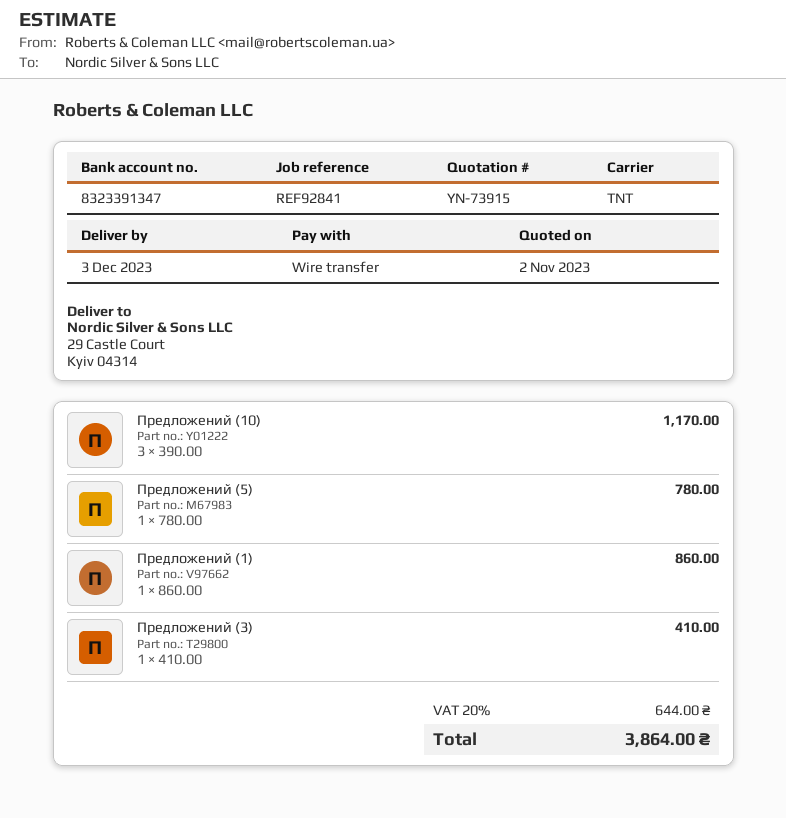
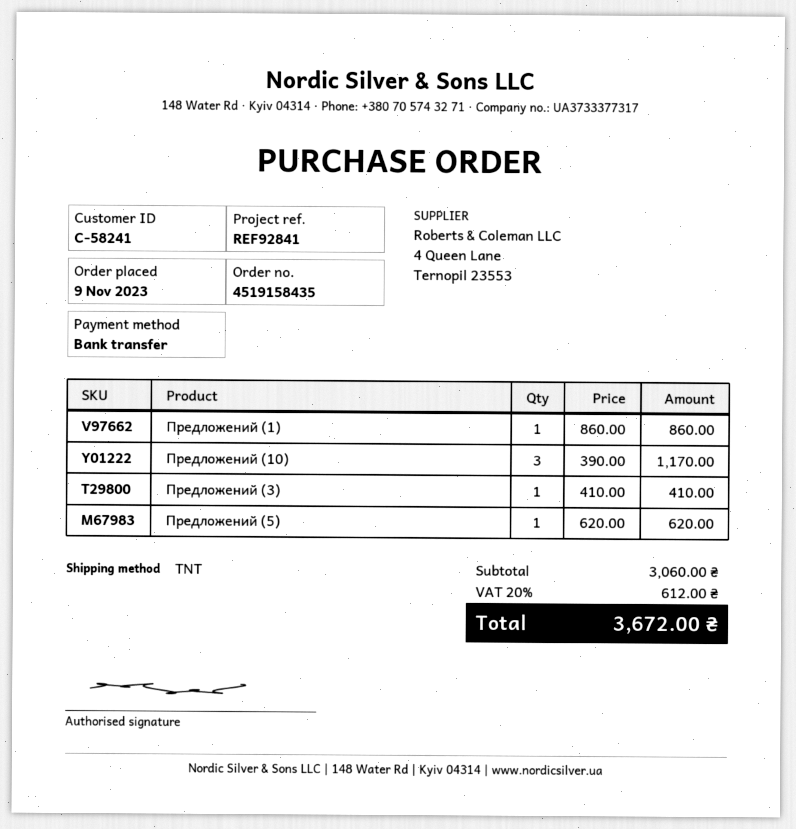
Предложений (5): 1 x 780.00 = 780.00 -> 1 x 620.00 = 620.00
tax: 20% = 644.00 -> 20% = 612.00
total: 3864.00 -> 3672.00

